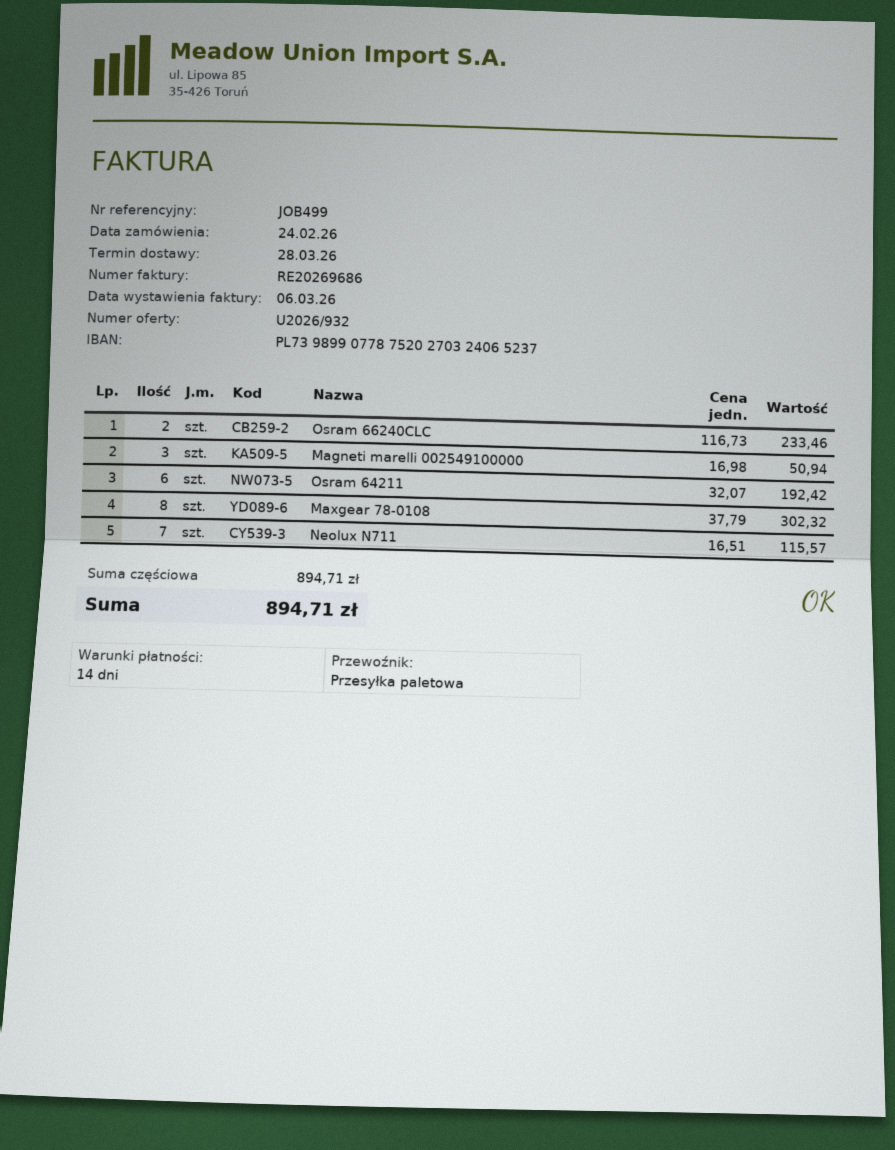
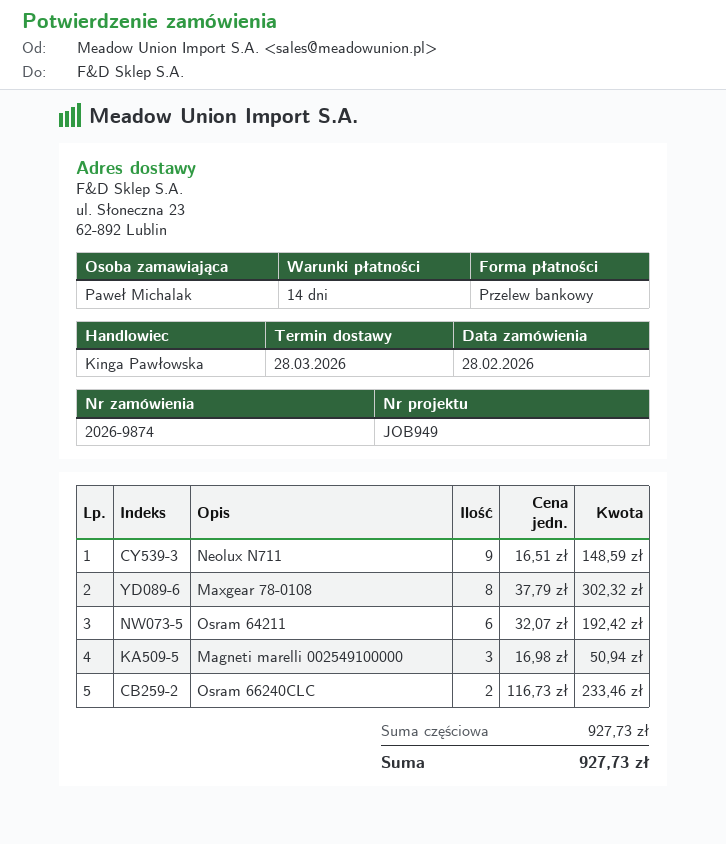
order date: 2026-02-24 -> 2026-02-28
reference: JOB499 -> JOB949
Neolux N711: 7 x 16.51 = 115.57 -> 9 x 16.51 = 148.59
subtotal: 894.71 -> 927.73
total: 894.71 -> 927.73

